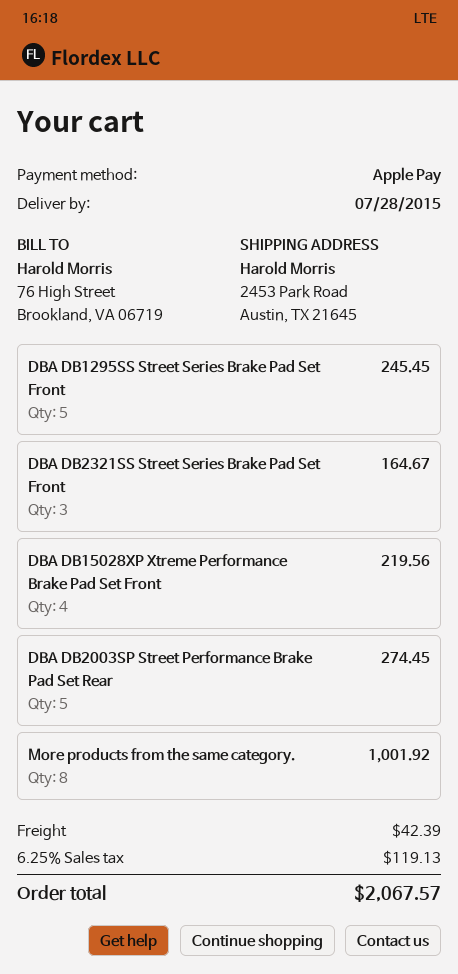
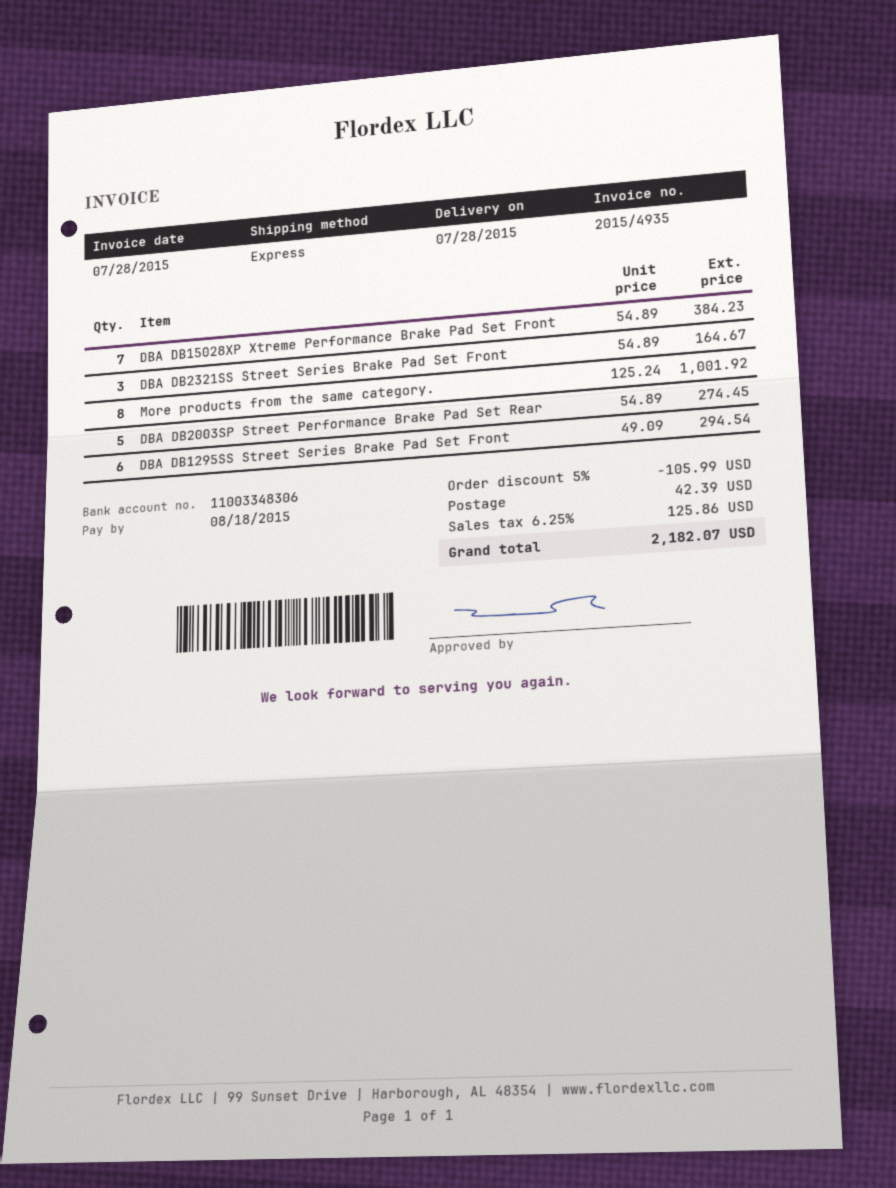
DBA DB1295SS Street Series Brake Pad Set Front: 5 for 245.45 -> 6 for 294.54
DBA DB15028XP Xtreme Performance Brake Pad Set Front: 4 for 219.56 -> 7 for 384.23
discount: none -> 5% = 105.99
tax: 6.25% = 119.13 -> 6.25% = 125.86
total: 2067.57 -> 2182.07

